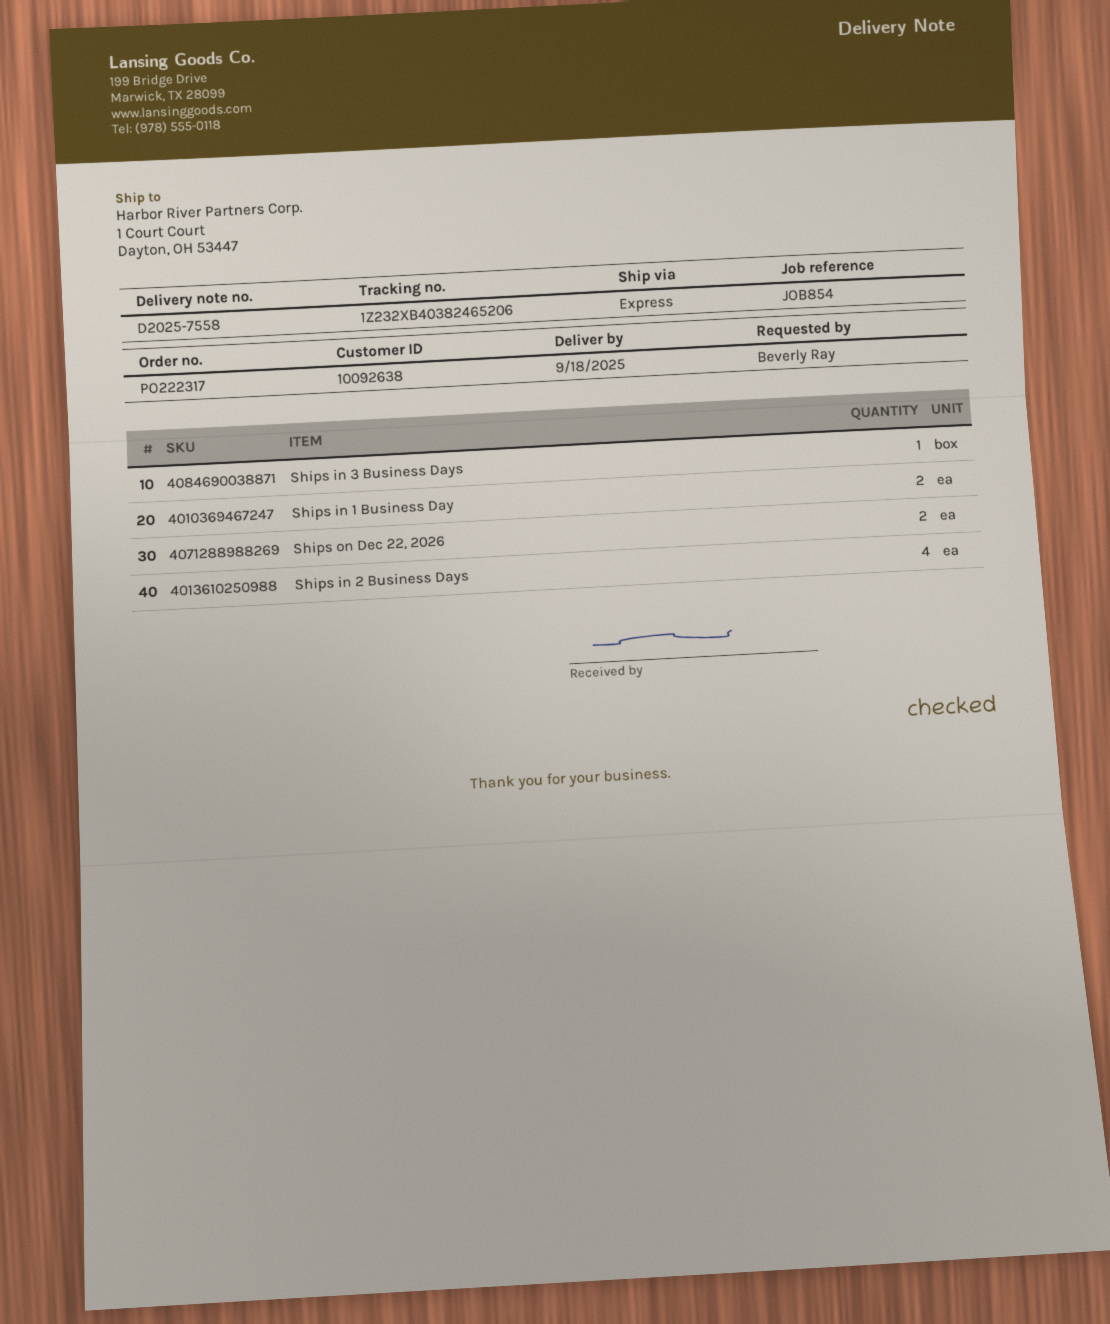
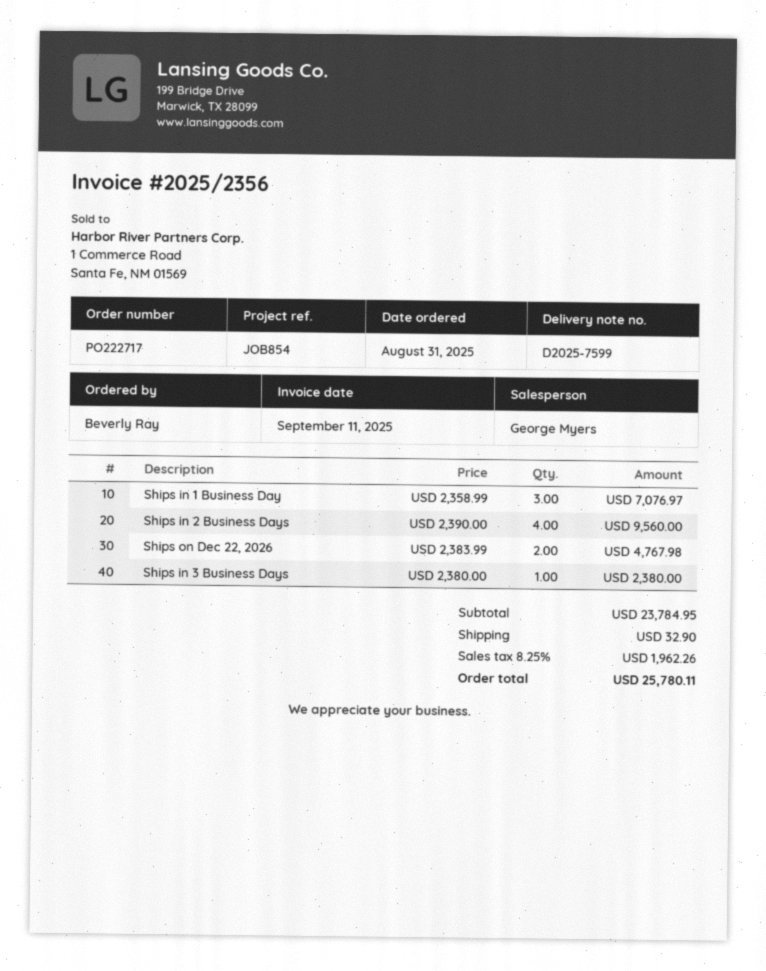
order number: PO222317 -> PO222717
delivery note number: D2025-7558 -> D2025-7599
Ships in 1 Business Day: 2 -> 3

